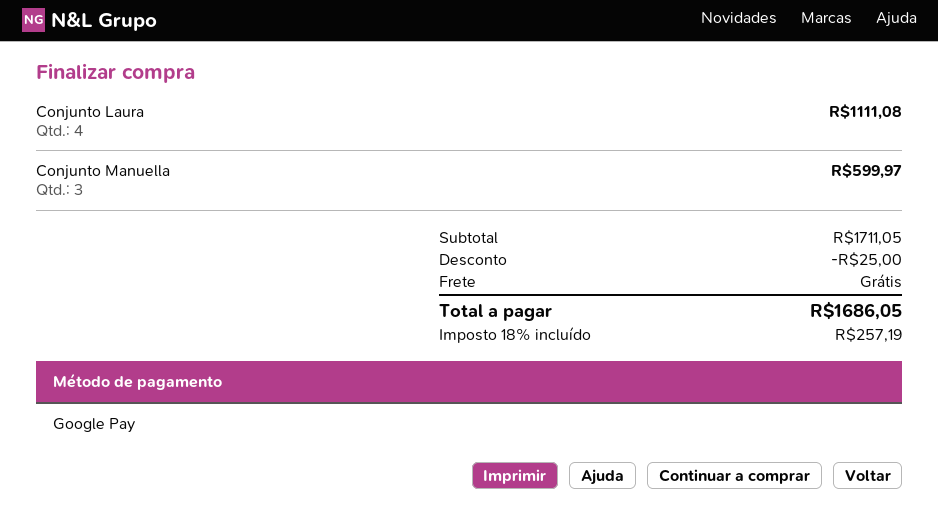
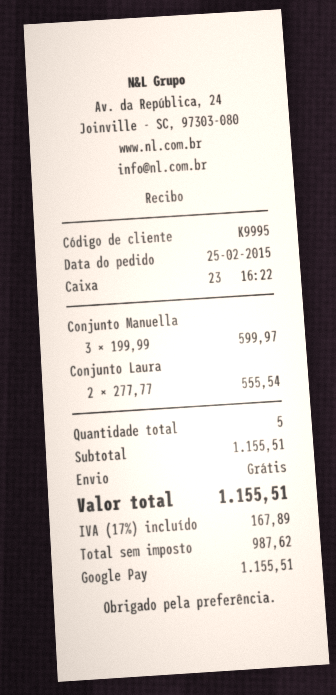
Conjunto Laura: 4 for 1111.08 -> 2 for 555.54
subtotal: 1711.05 -> 1155.51
discount: 25.00 -> none
tax: 18% = 257.19 -> 17% = 167.89
total: 1686.05 -> 1155.51

